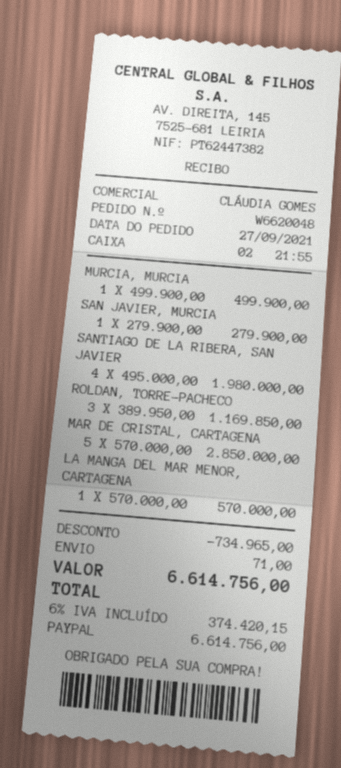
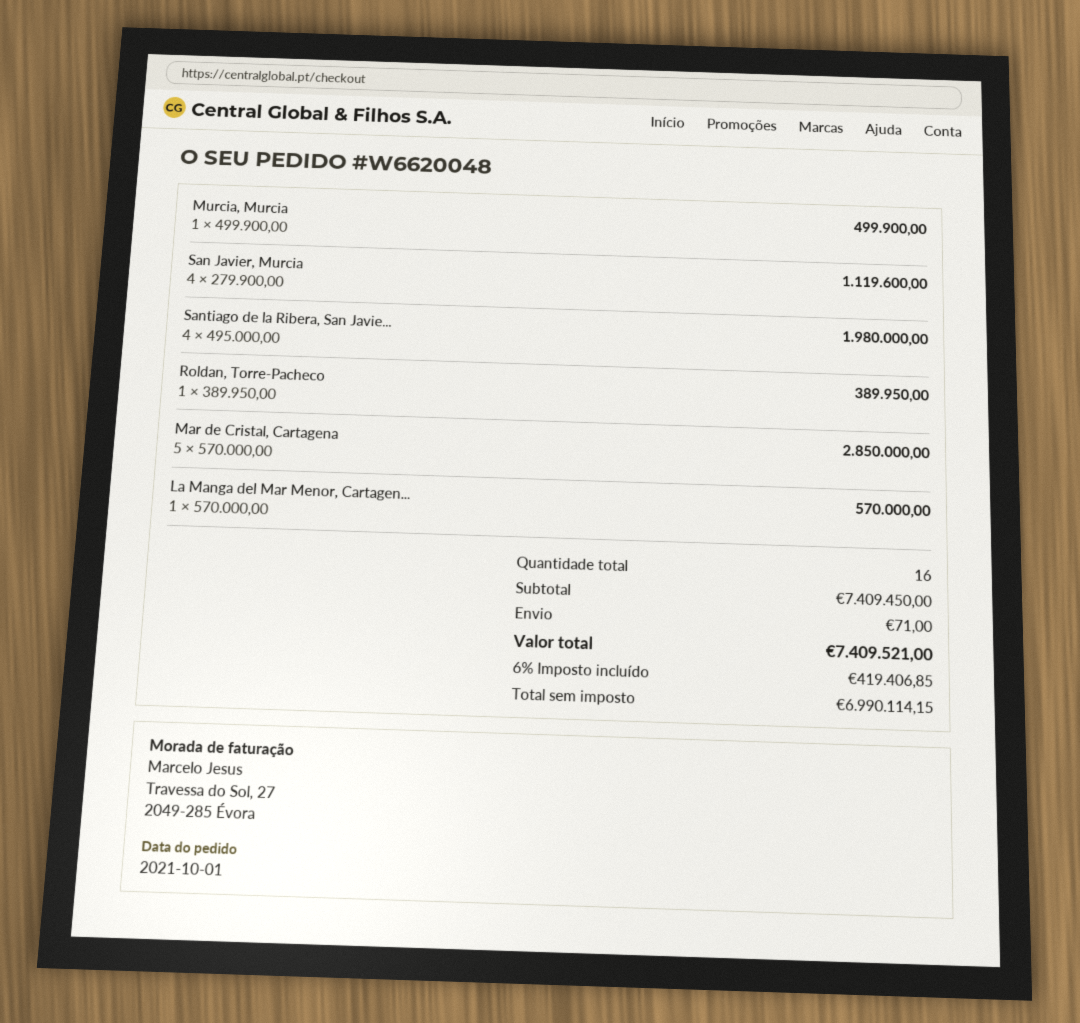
order date: 2021-09-27 -> 2021-10-01
SAN JAVIER, MURCIA: 1 x 279900.00 = 279900.00 -> 4 x 279900.00 = 1119600.00
ROLDAN, TORRE-PACHECO: 3 x 389950.00 = 1169850.00 -> 1 x 389950.00 = 389950.00
discount: 734965.00 -> none
tax: 6% = 374420.15 -> 6% = 419406.85
total: 6614756.00 -> 7409521.00

